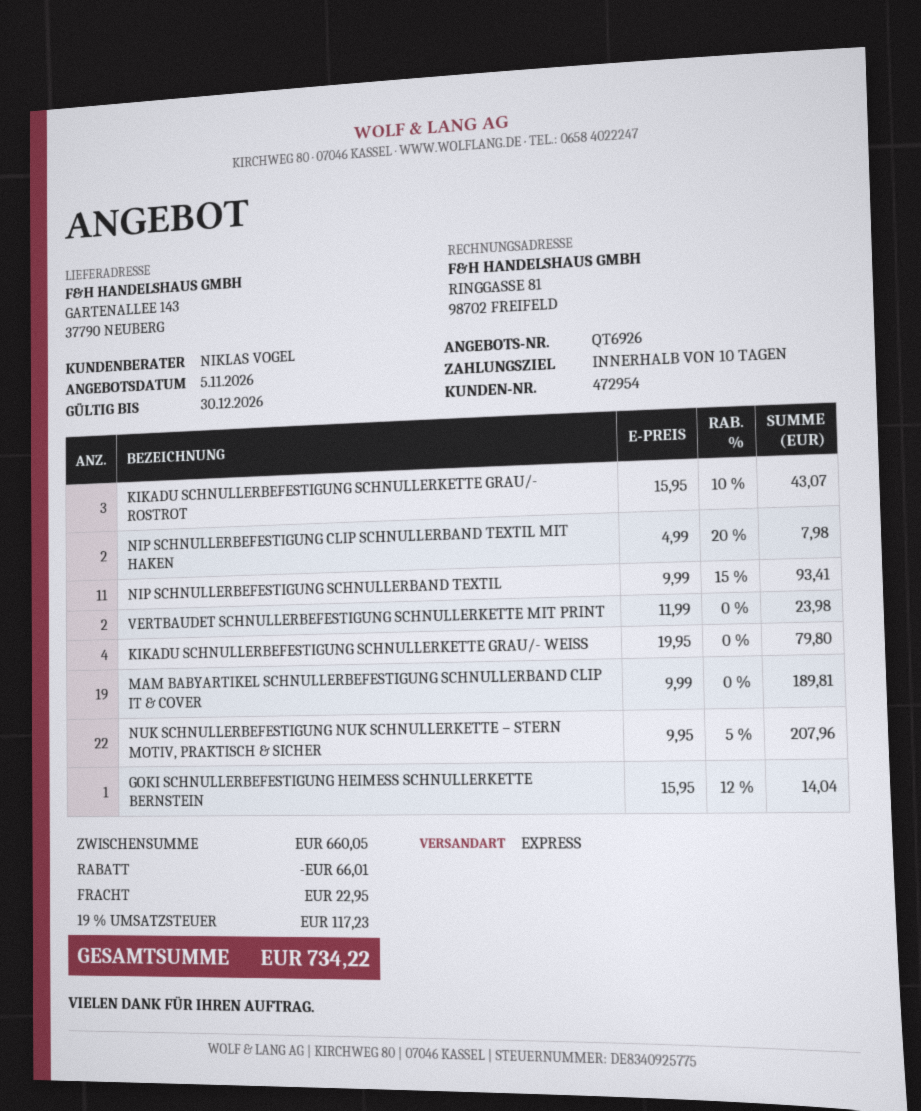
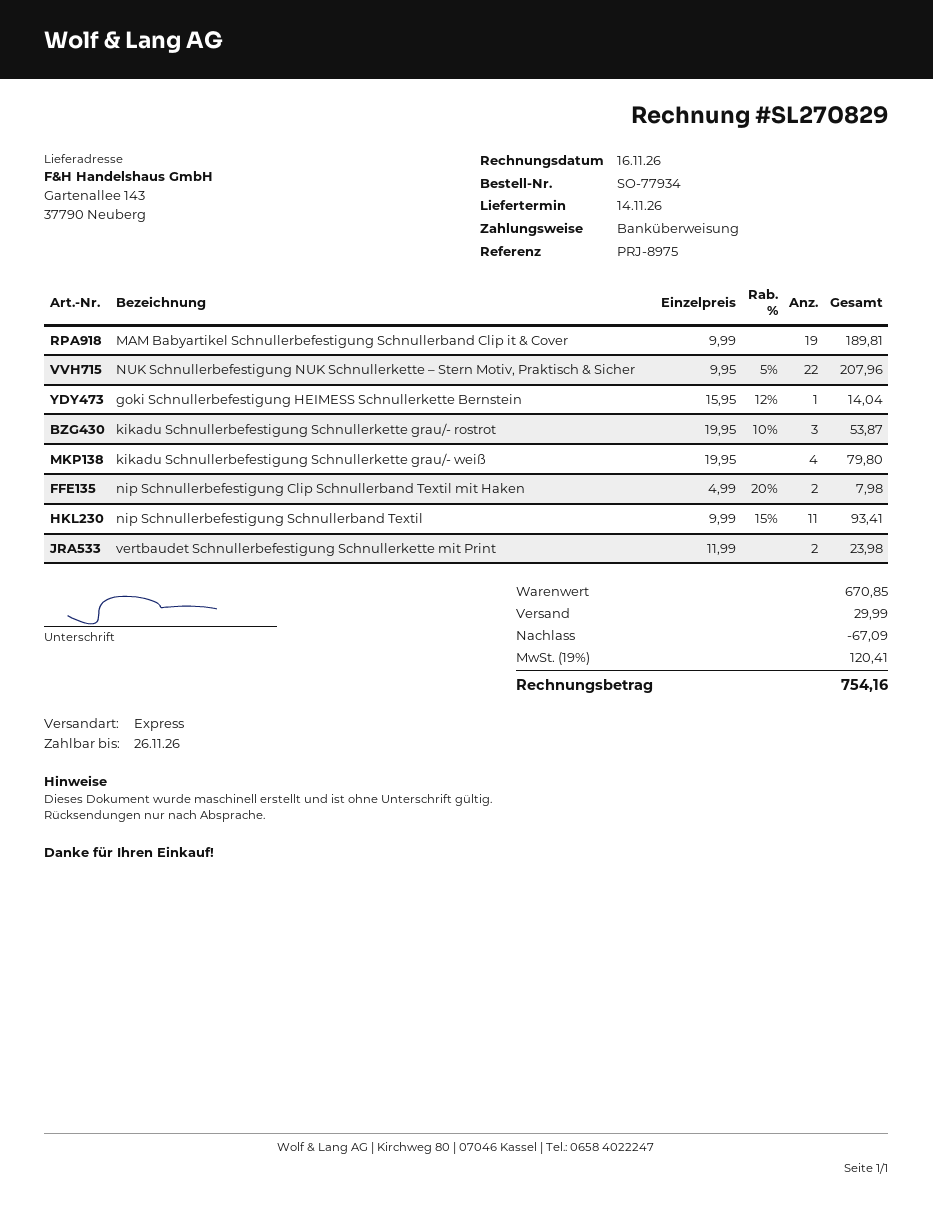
KIKADU SCHNULLERBEFESTIGUNG SCHNULLERKETTE GRAU/- ROSTROT: 3 x 15.95 - 10% = 43.07 -> 3 x 19.95 - 10% = 53.87
subtotal: 660.05 -> 670.85
discount: 66.01 -> 67.09
shipping: 22.95 -> 29.99
tax: 19% = 117.23 -> 19% = 120.41
total: 734.22 -> 754.16

